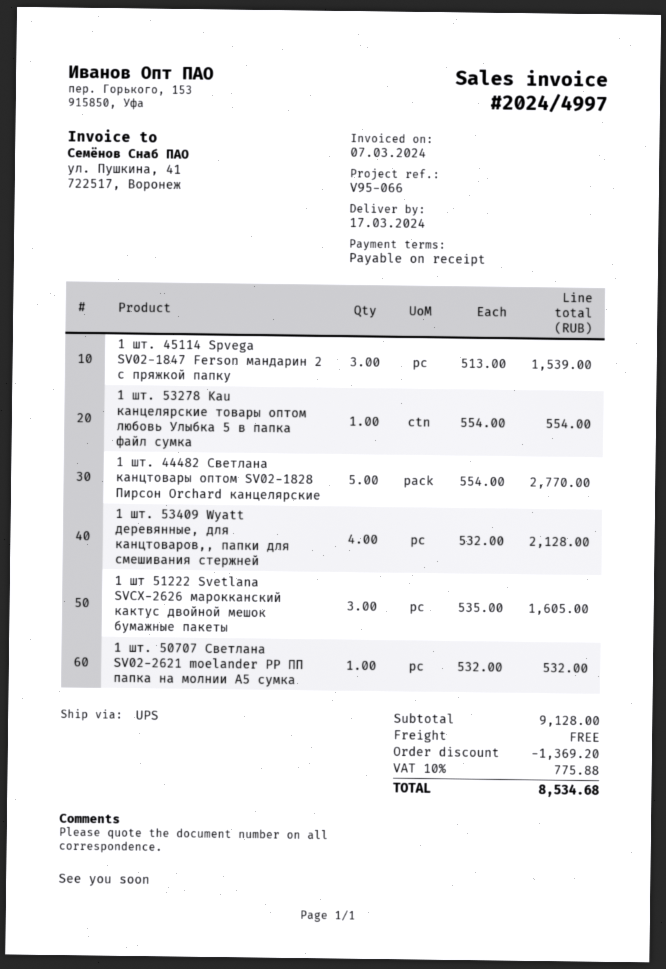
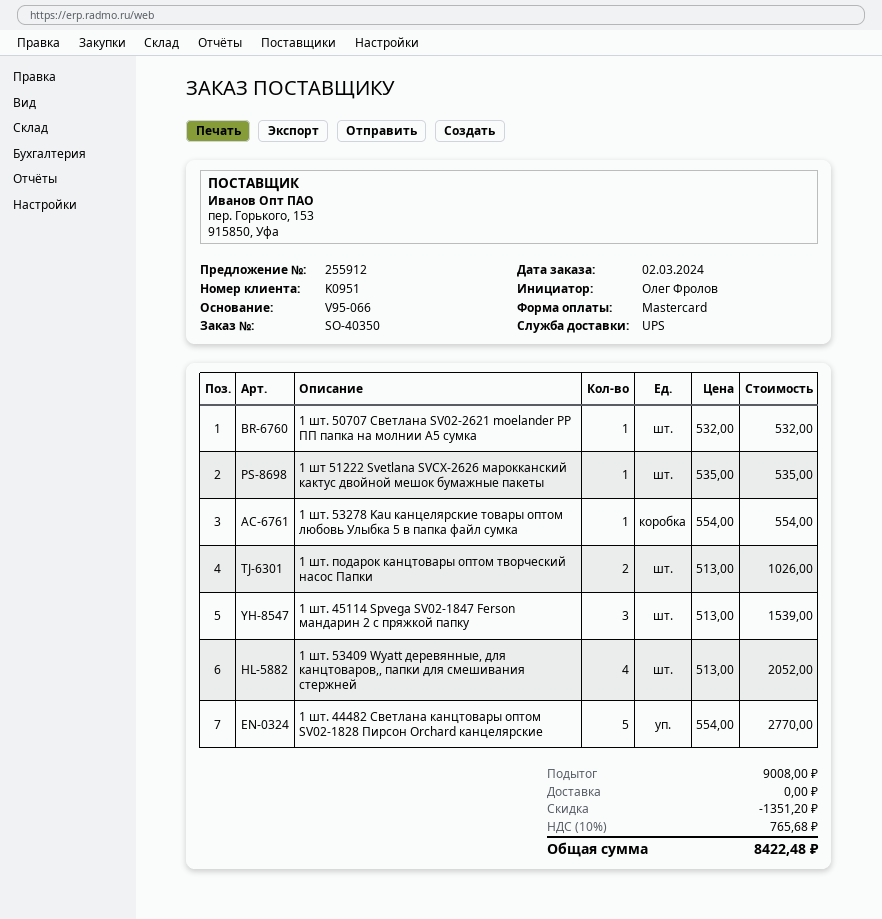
1 шт. 53409 Wyatt деревянные, для канцтоваров,, папки для смешивания стержней: 4 x 532.00 = 2128.00 -> 4 x 513.00 = 2052.00
1 шт 51222 Svetlana SVCX-2626 марокканский кактус двойной мешок бумажные пакеты: 3 x 535.00 = 1605.00 -> 1 x 535.00 = 535.00
1 шт. подарок канцтовары оптом творческий насос Папки: none -> 2 x 513.00 = 1026.00
subtotal: 9128.00 -> 9008.00
discount: 1369.20 -> 1351.20
tax: 10% = 775.88 -> 10% = 765.68
total: 8534.68 -> 8422.48

